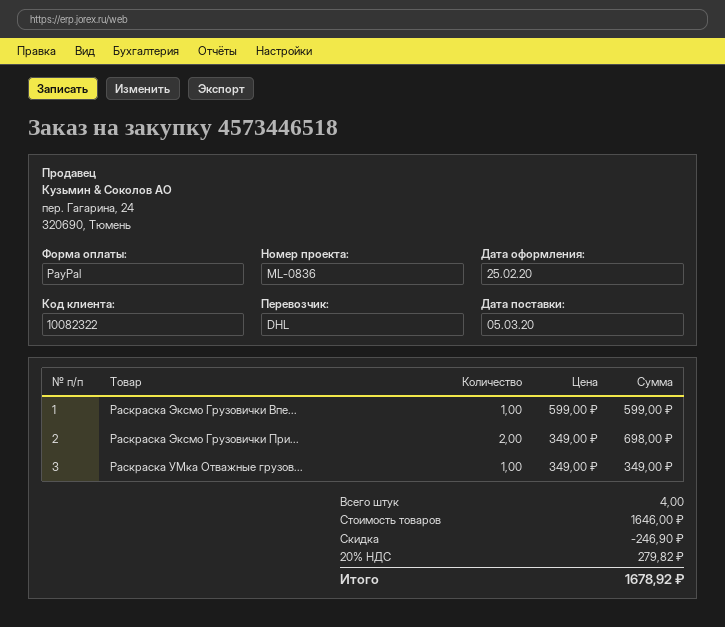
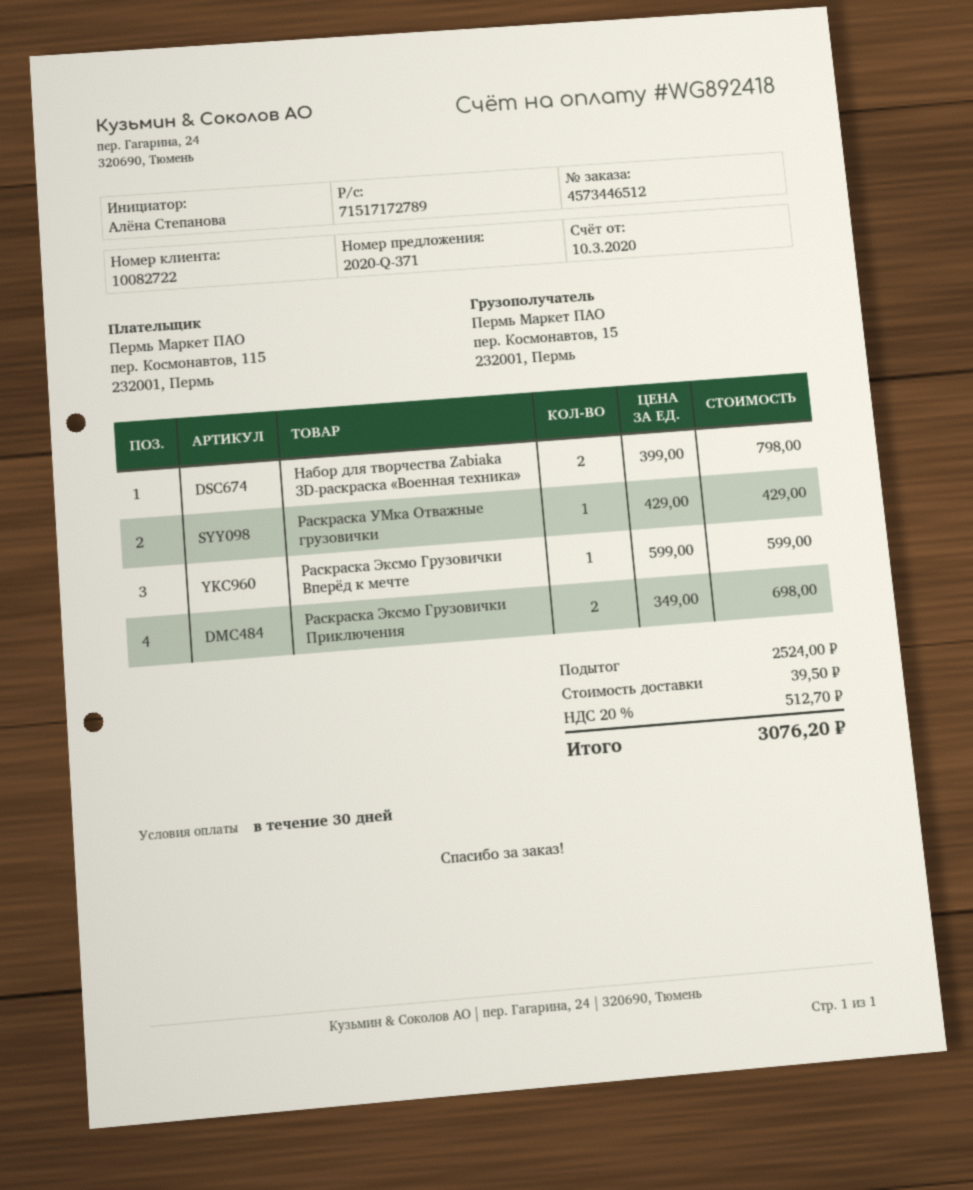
order number: 4573446518 -> 4573446512
customer number: 10082322 -> 10082722
Раскраска УМка Отважные грузов...: 1 x 349.00 = 349.00 -> 1 x 429.00 = 429.00
Набор для творчества Zabiaka 3D-раскраска «Военная техника»: none -> 2 x 399.00 = 798.00
subtotal: 1646.00 -> 2524.00
discount: 246.90 -> none
shipping: none -> 39.50
tax: 20% = 279.82 -> 20% = 512.70
total: 1678.92 -> 3076.20

